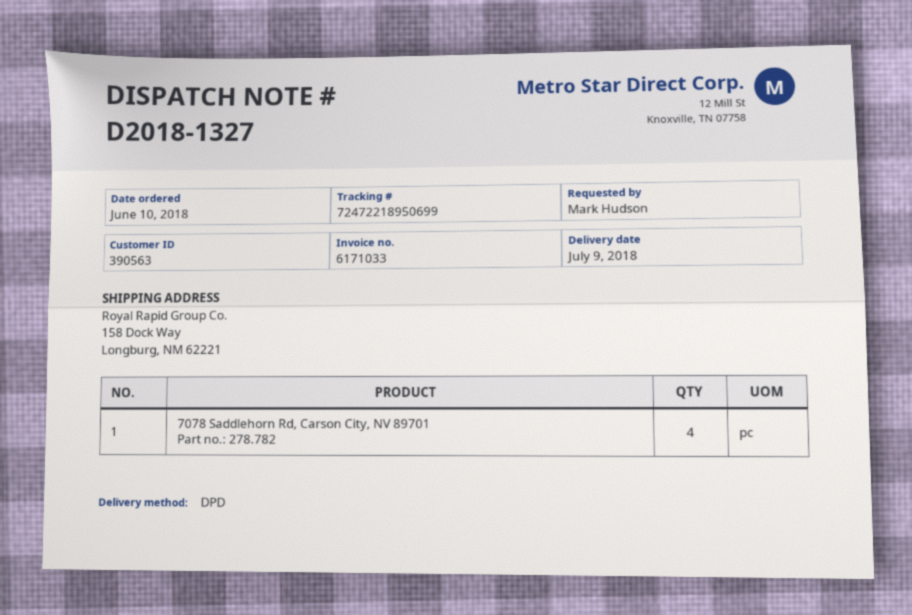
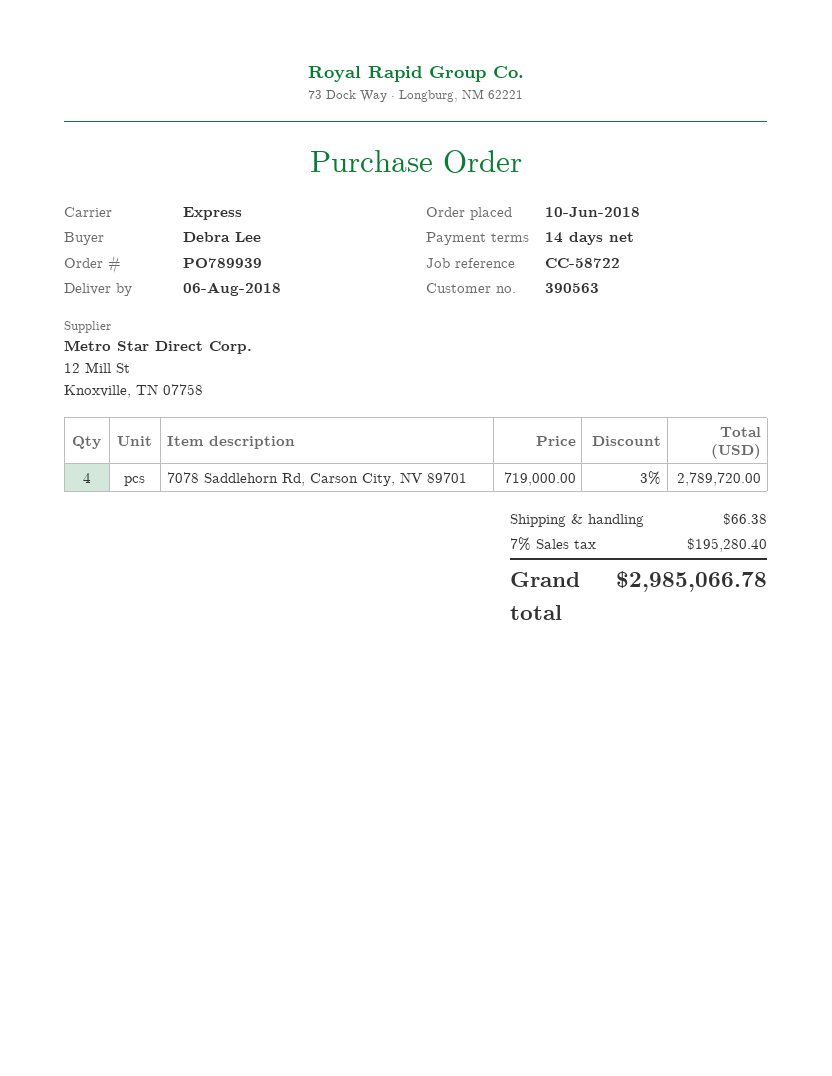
delivery date: 2018-07-09 -> 2018-08-06
ordered by: Mark Hudson -> Debra Lee
shipping method: DPD -> express

